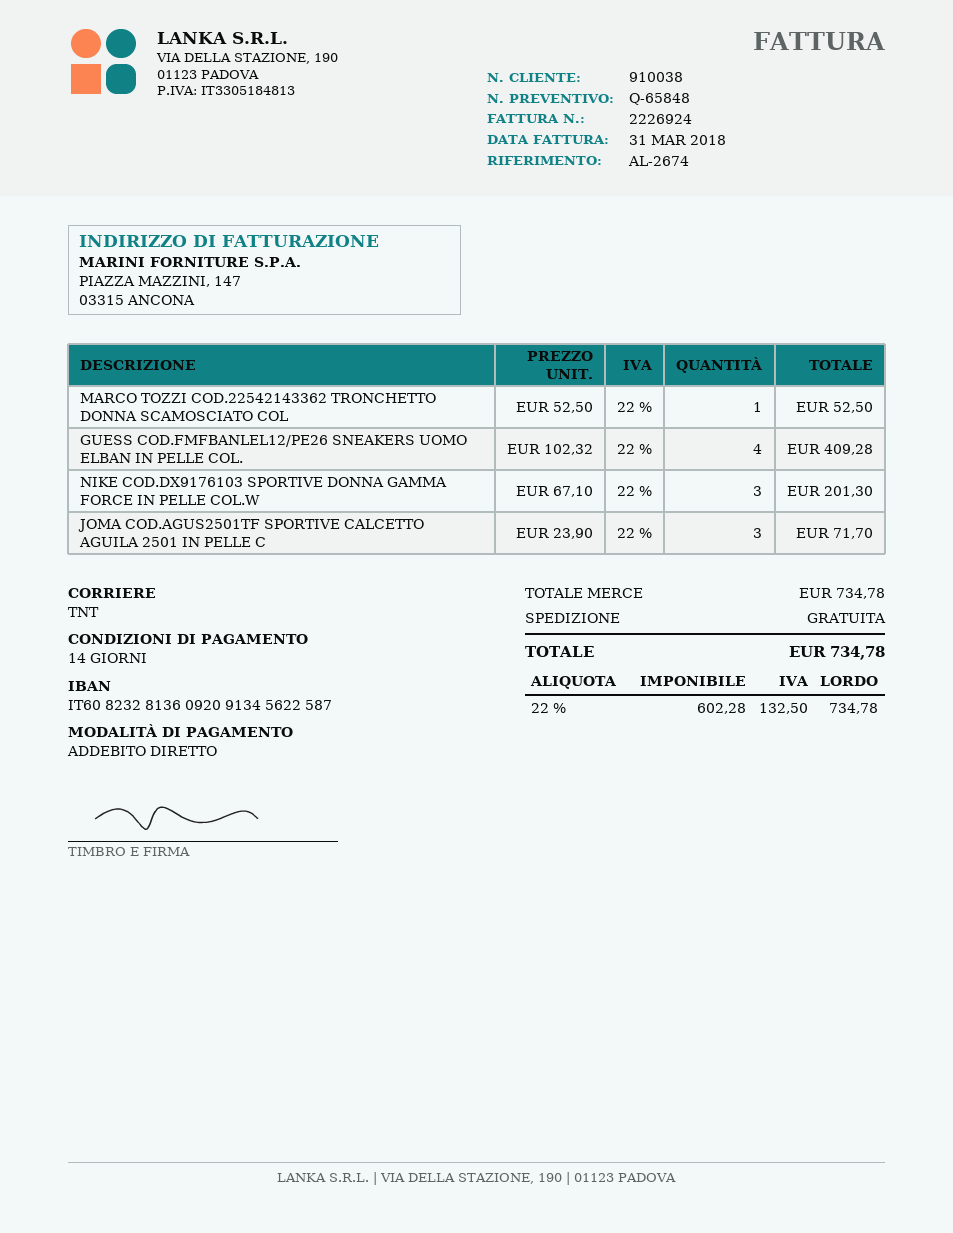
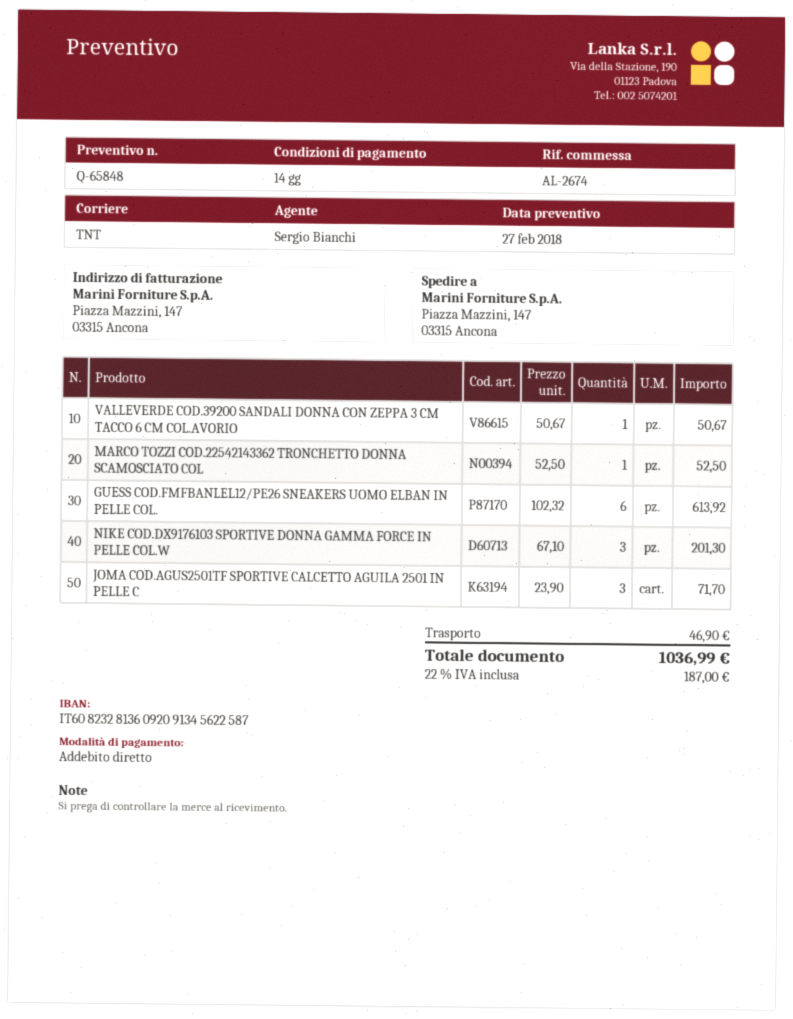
GUESS COD.FMFBANLEL12/PE26 SNEAKERS UOMO ELBAN IN PELLE COL.: 4 x 102.32 = 409.28 -> 6 x 102.32 = 613.92
VALLEVERDE COD.39200 SANDALI DONNA CON ZEPPA 3 CM TACCO 6 CM COL.AVORIO: none -> 1 x 50.67 = 50.67
shipping: 0.00 -> 46.90
tax: 22% = 132.50 -> 22% = 187.00
total: 734.78 -> 1036.99

